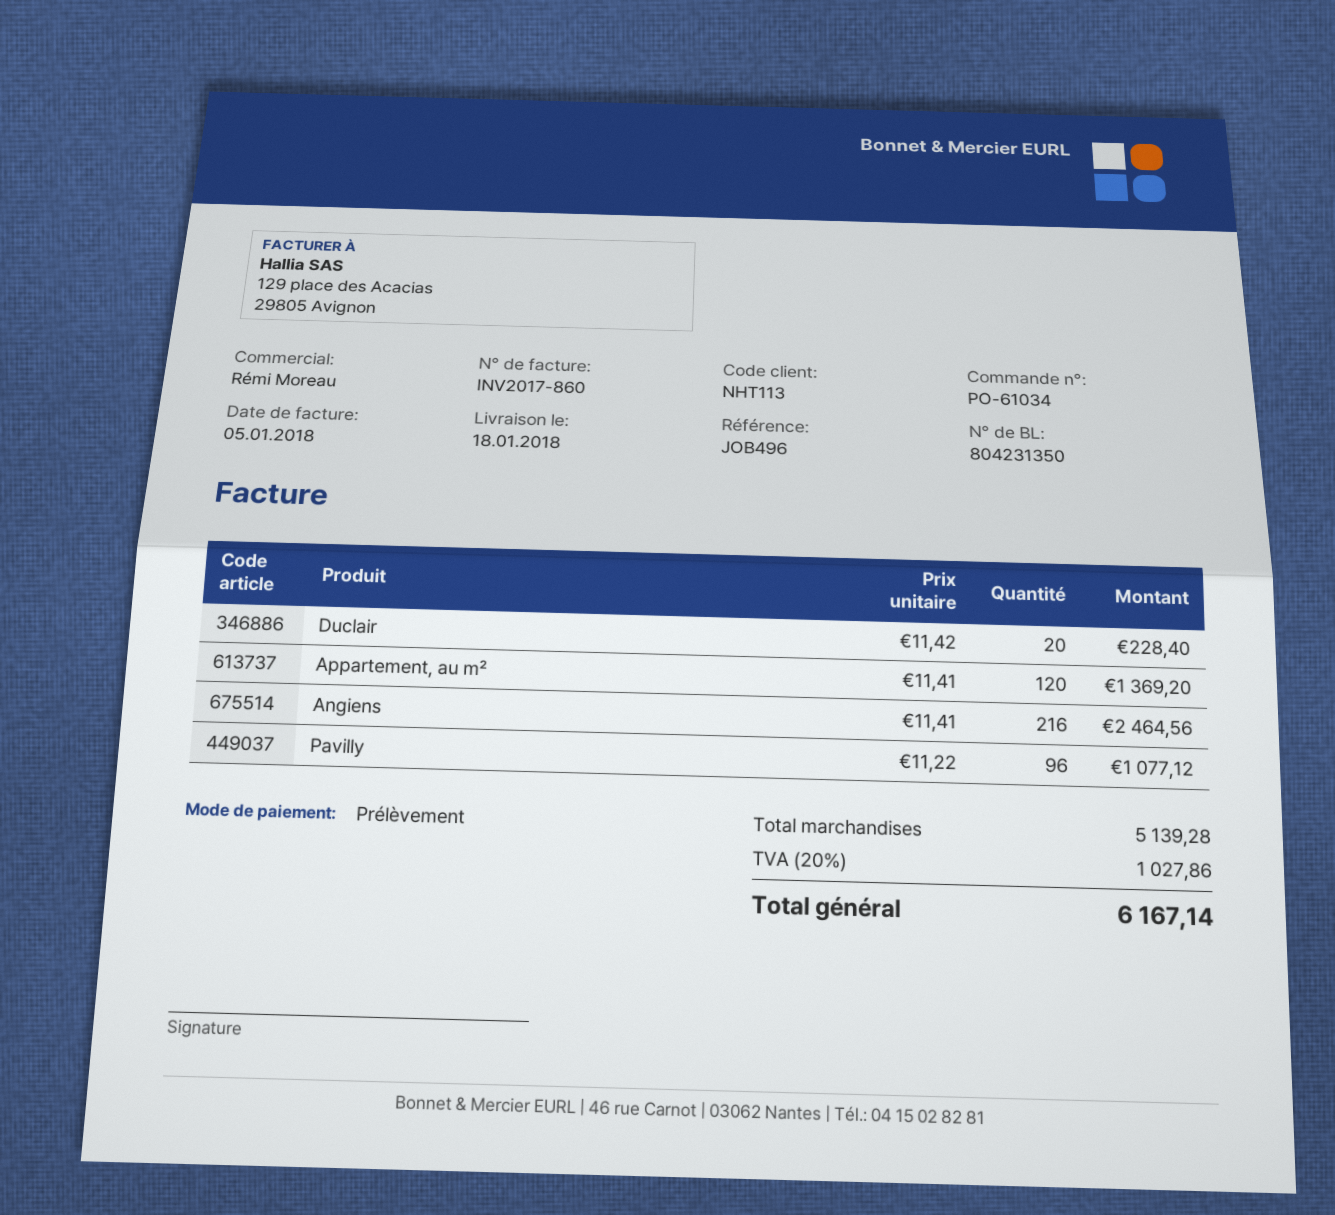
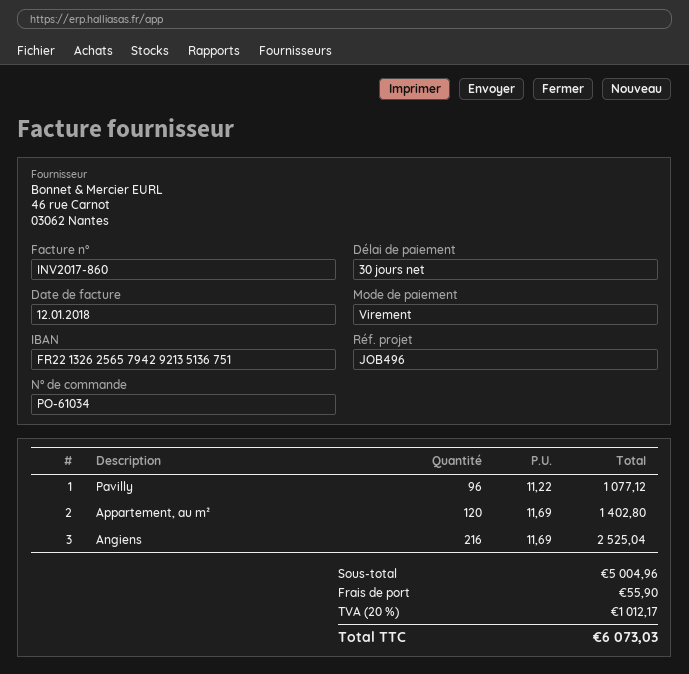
invoice date: 2018-01-05 -> 2018-01-12
payment method: direct debit -> bank transfer
Duclair: 20 x 11.42 = 228.40 -> none
Appartement, au m²: 120 x 11.41 = 1369.20 -> 120 x 11.69 = 1402.80
Angiens: 216 x 11.41 = 2464.56 -> 216 x 11.69 = 2525.04
subtotal: 5139.28 -> 5004.96
shipping: none -> 55.90
tax: 20% = 1027.86 -> 20% = 1012.17
total: 6167.14 -> 6073.03

